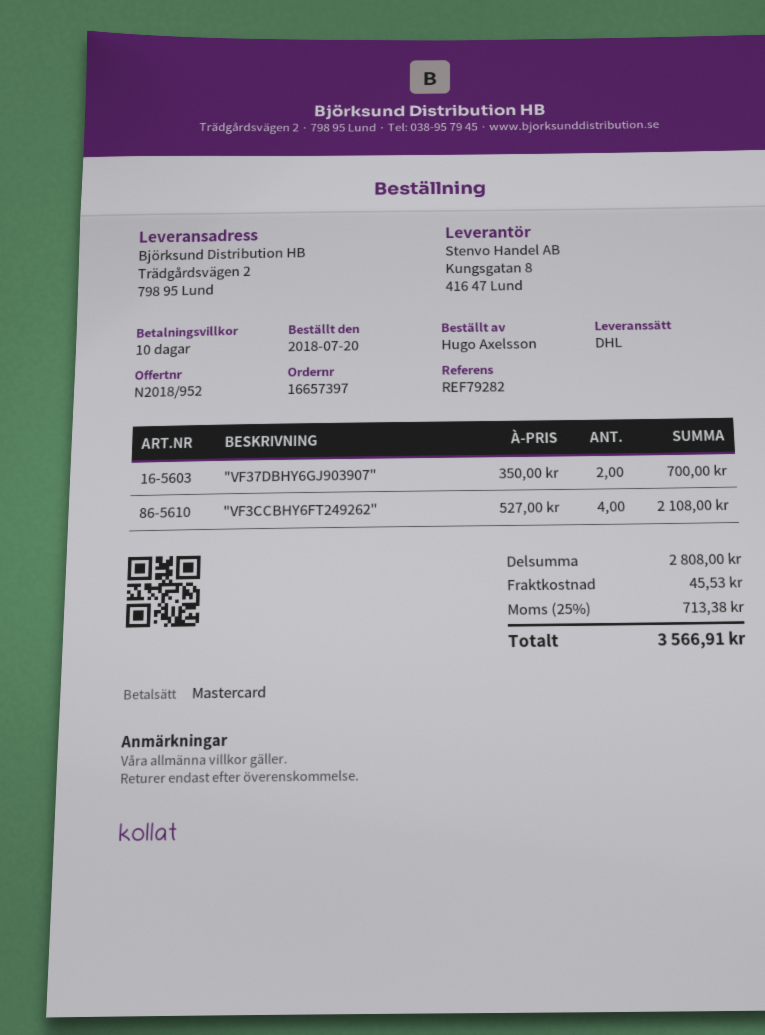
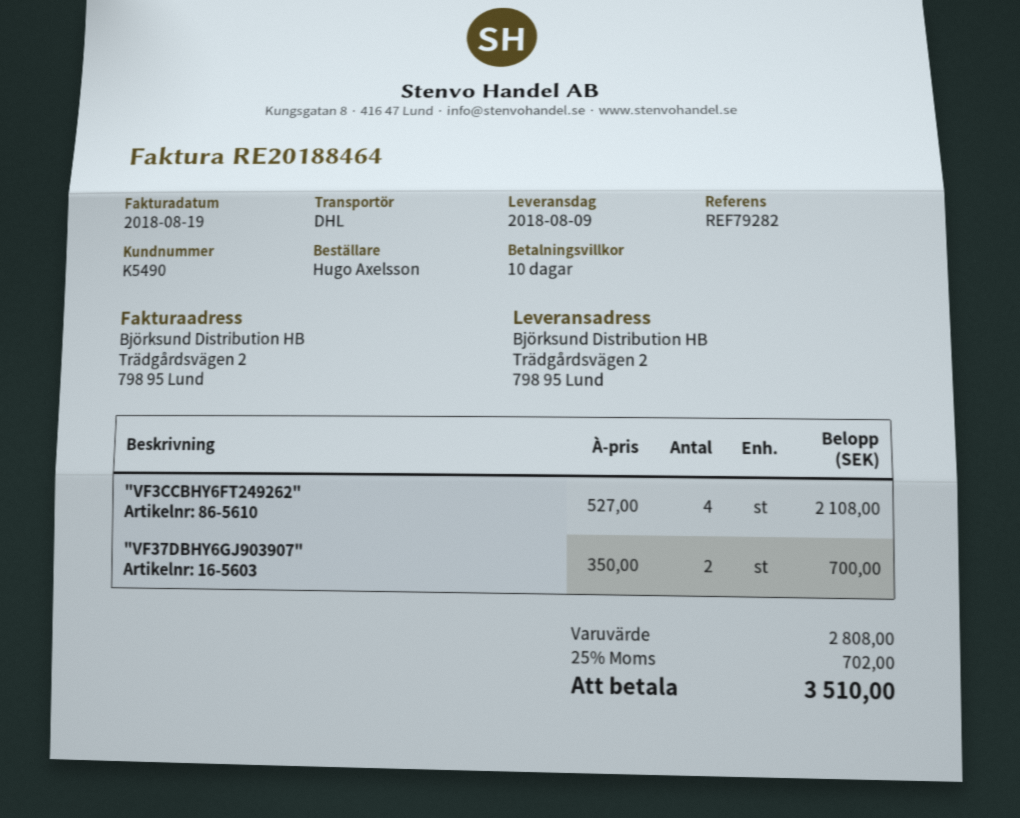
shipping: 45.53 -> none
tax: 25% = 713.38 -> 25% = 702.00
total: 3566.91 -> 3510.00

